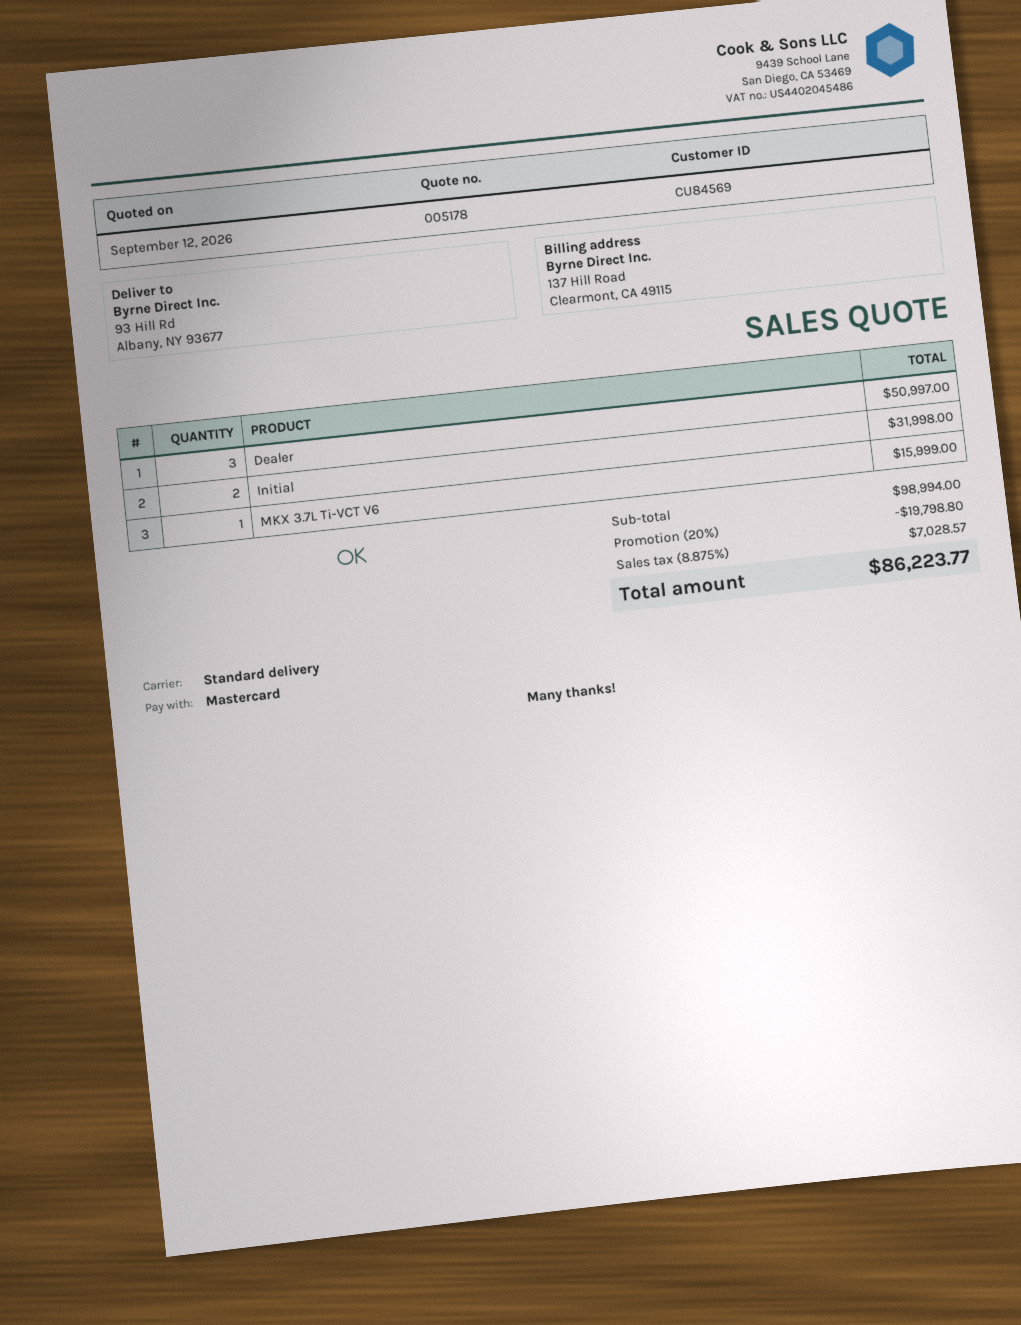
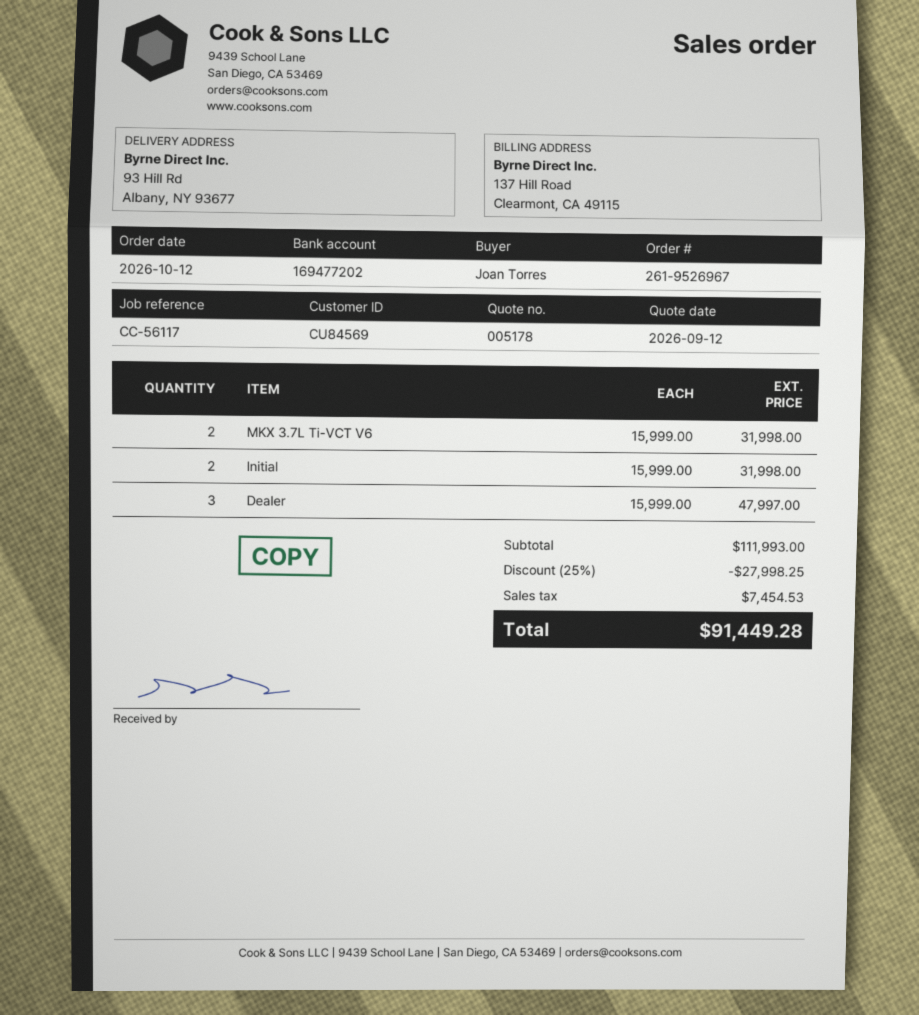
Dealer: 3 for 50997.00 -> 3 for 47997.00
MKX 3.7L Ti-VCT V6: 1 for 15999.00 -> 2 for 31998.00
subtotal: 98994.00 -> 111993.00
discount: 20% = 19798.80 -> 25% = 27998.25
tax: 7028.57 -> 7454.53
total: 86223.77 -> 91449.28

